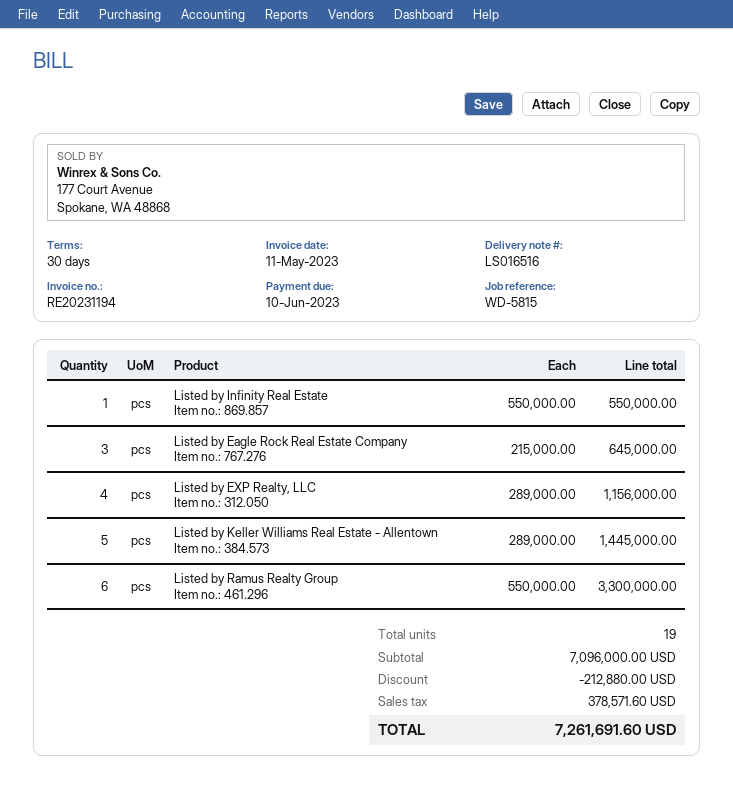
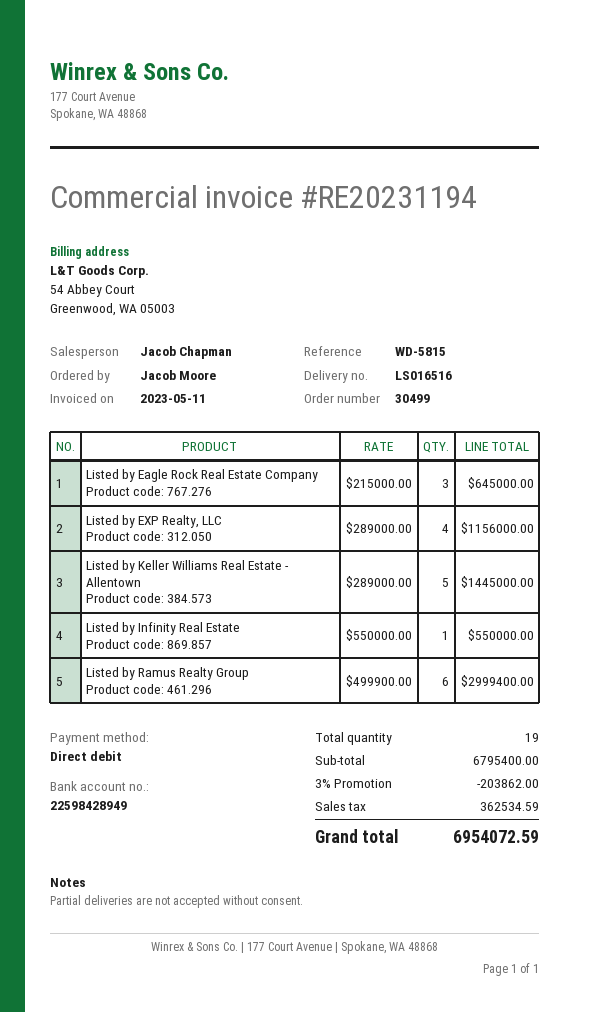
Listed by Ramus Realty Group: 6 x 550000.00 = 3300000.00 -> 6 x 499900.00 = 2999400.00
subtotal: 7096000.00 -> 6795400.00
discount: 212880.00 -> 203862.00
tax: 378571.60 -> 362534.59
total: 7261691.60 -> 6954072.59

